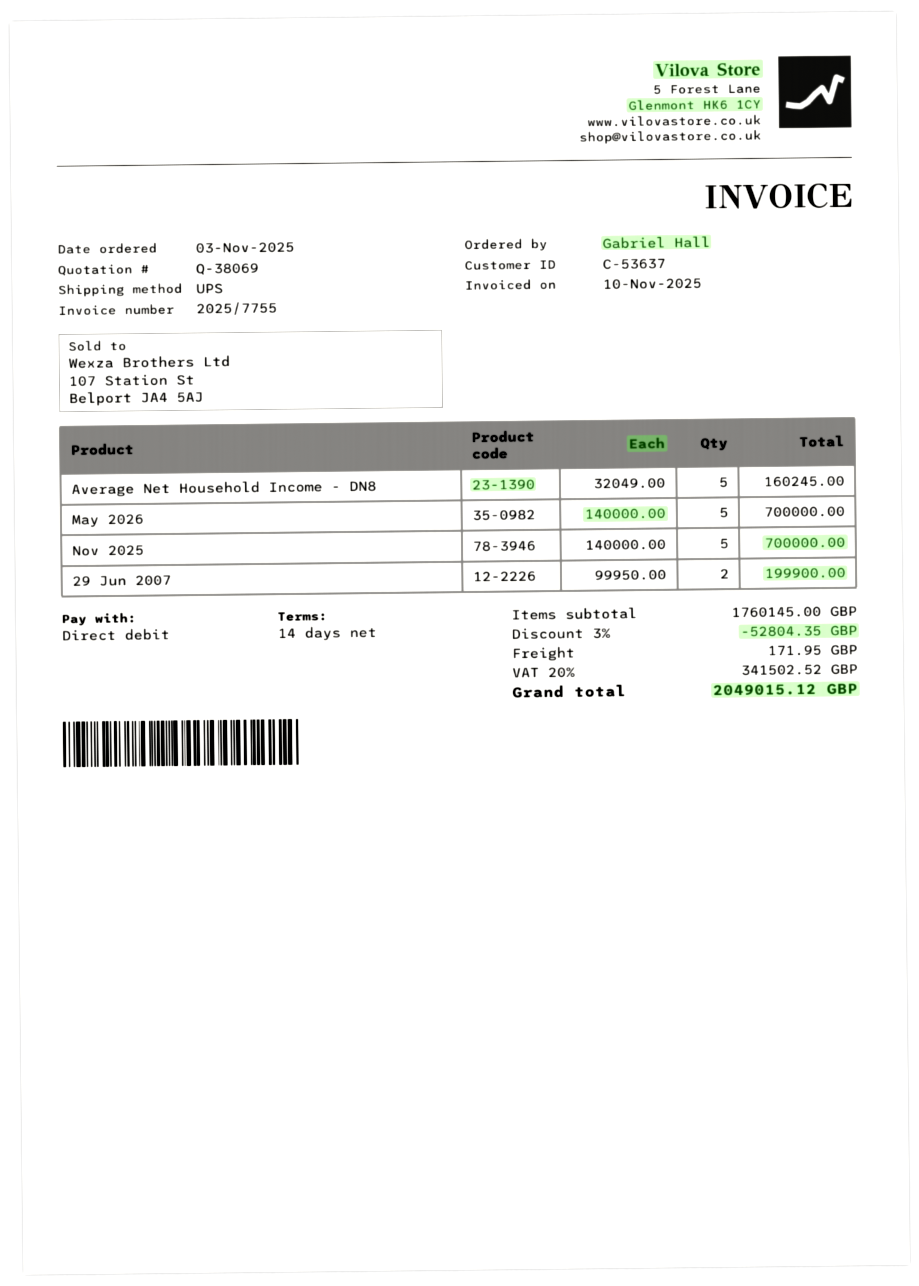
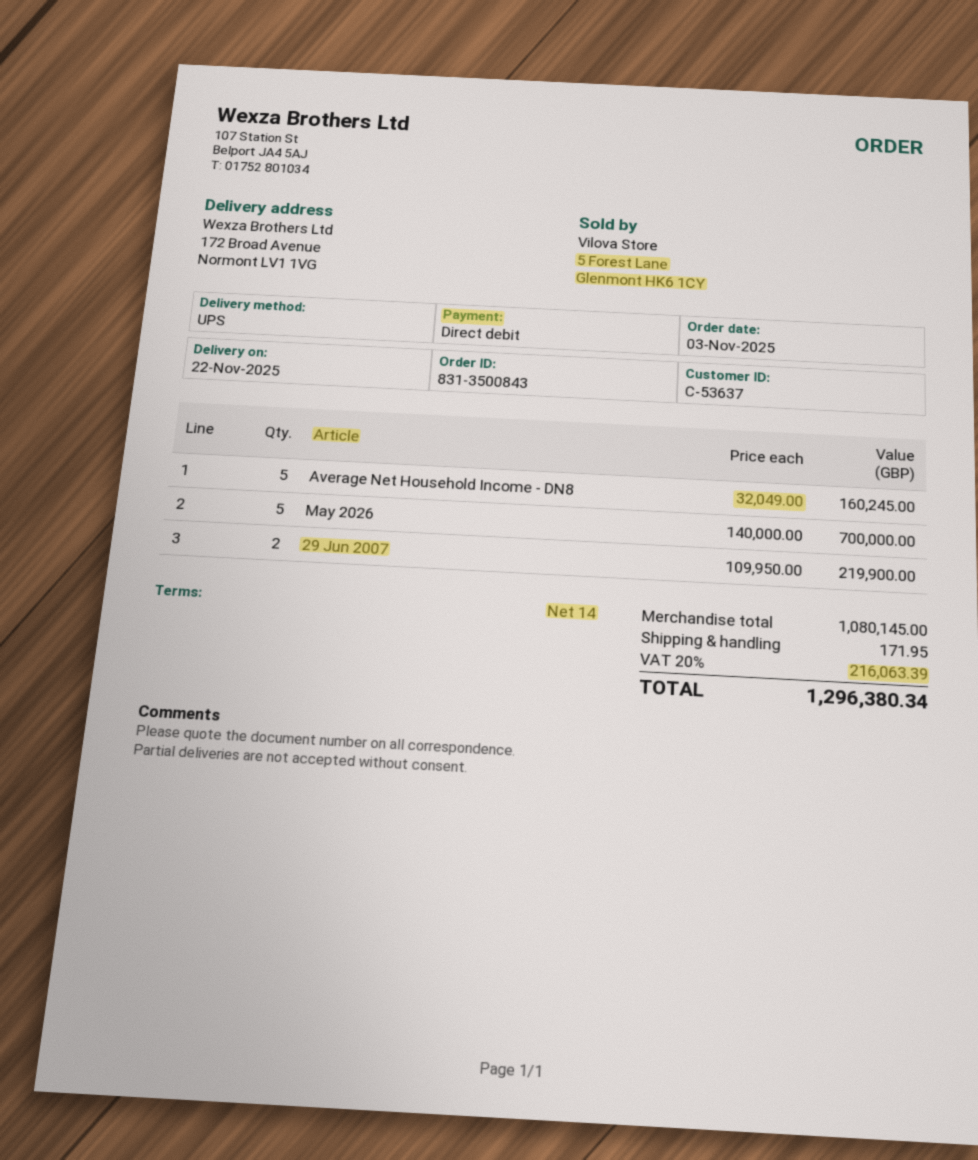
Nov 2025: 5 x 140000.00 = 700000.00 -> none
29 Jun 2007: 2 x 99950.00 = 199900.00 -> 2 x 109950.00 = 219900.00
subtotal: 1760145.00 -> 1080145.00
discount: 3% = 52804.35 -> none
tax: 20% = 341502.52 -> 20% = 216063.39
total: 2049015.12 -> 1296380.34

